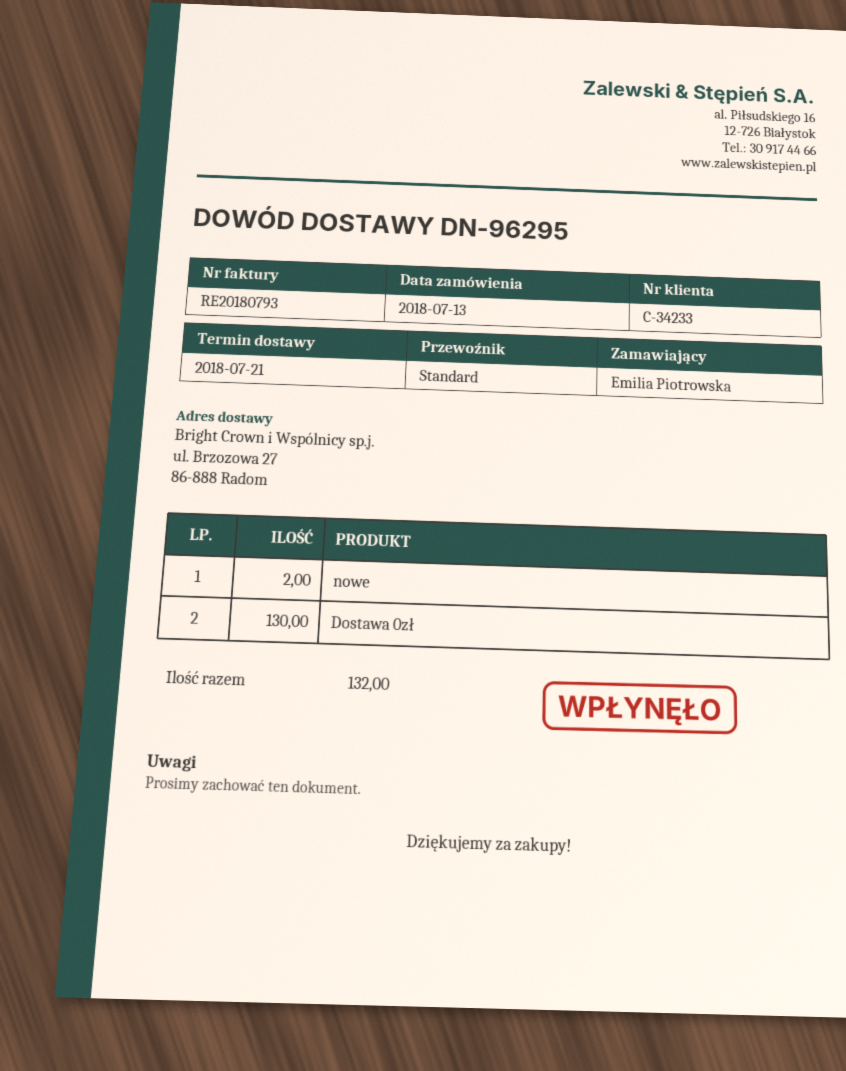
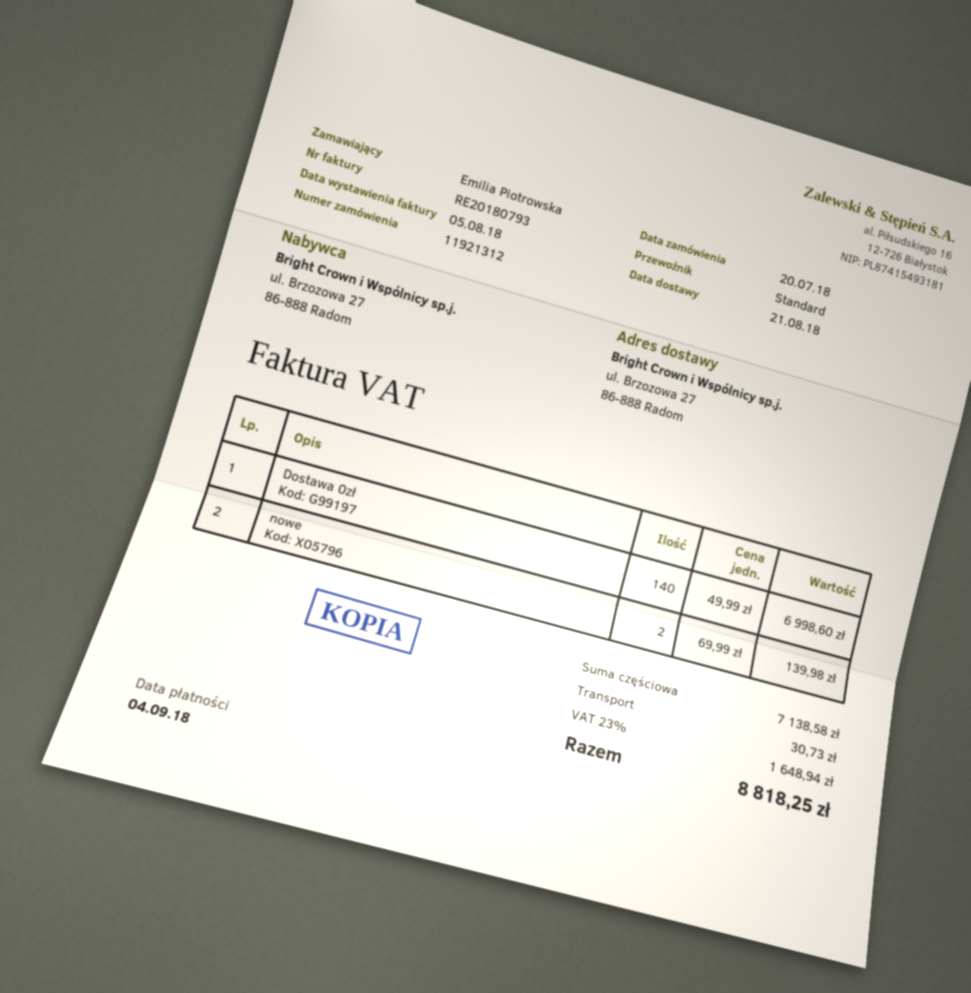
order date: 2018-07-13 -> 2018-07-20
delivery date: 2018-07-21 -> 2018-08-21
Dostawa 0zł: 130 -> 140

